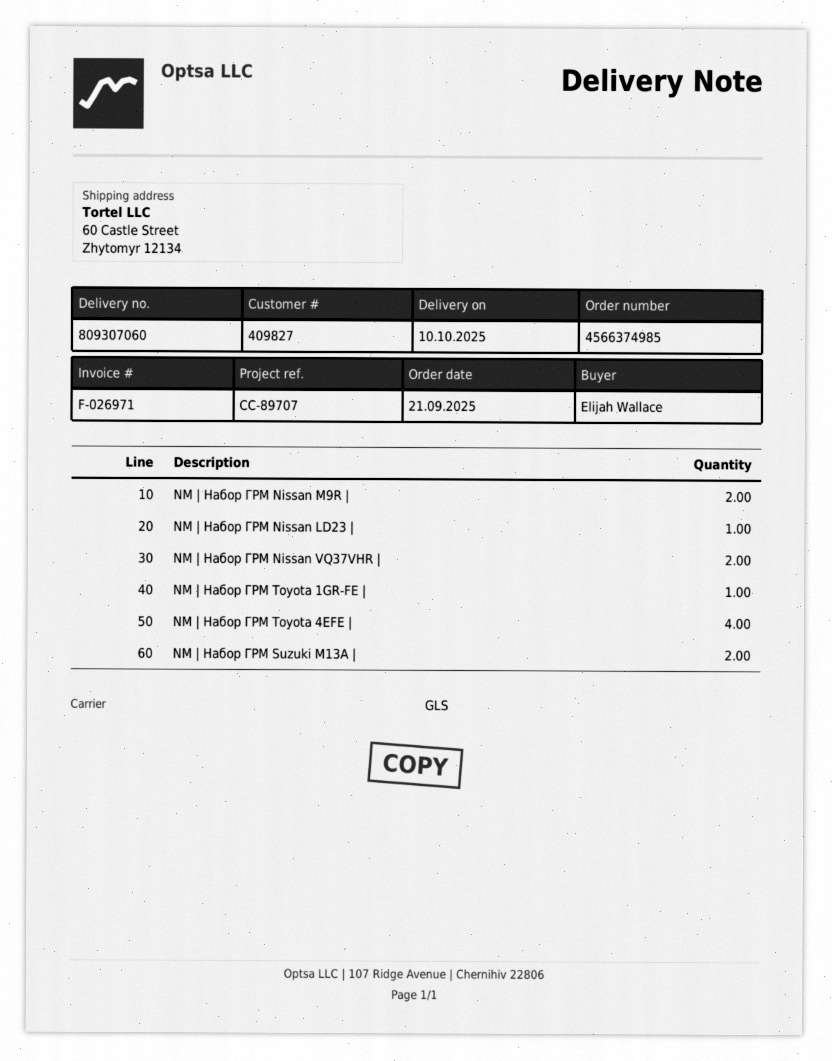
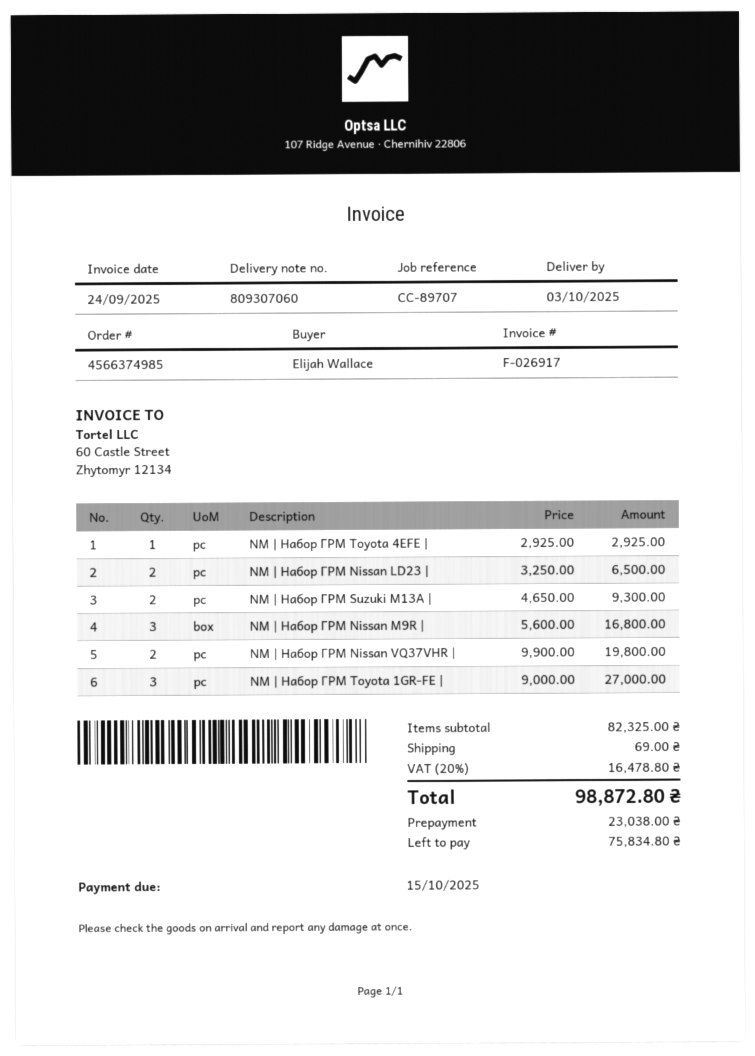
delivery date: 2025-10-10 -> 2025-10-03
invoice number: F-026971 -> F-026917
NM | Набор ГРМ Nissan M9R |: 2 -> 3
NM | Набор ГРМ Nissan LD23 |: 1 -> 2
NM | Набор ГРМ Toyota 1GR-FE |: 1 -> 3
NM | Набор ГРМ Toyota 4EFE |: 4 -> 1

